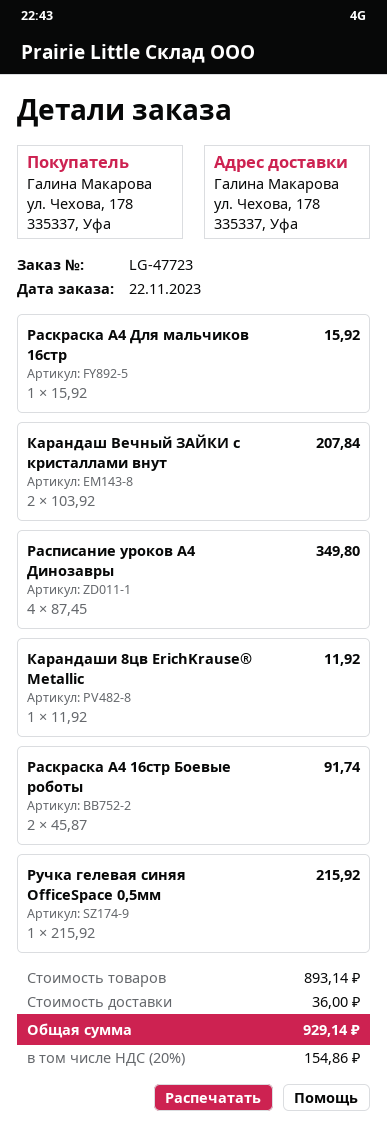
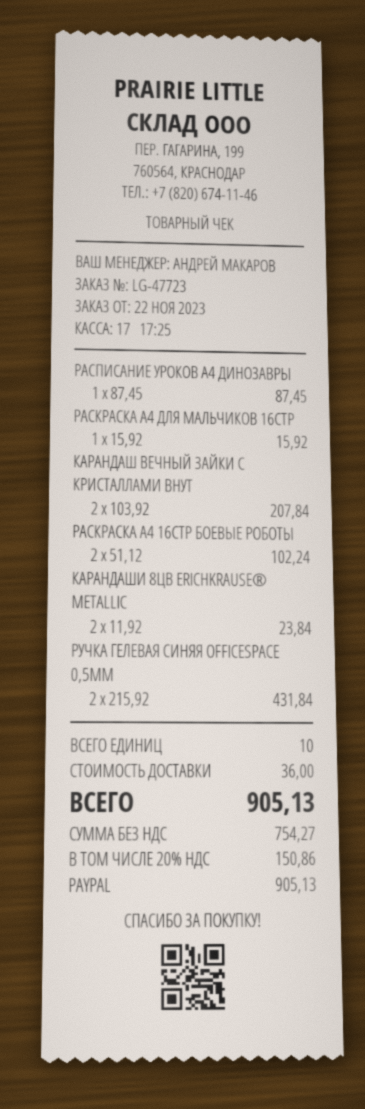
Расписание уроков А4 Динозавры: 4 x 87.45 = 349.80 -> 1 x 87.45 = 87.45
Карандаши 8цв ErichKrause® Metallic: 1 x 11.92 = 11.92 -> 2 x 11.92 = 23.84
Раскраска А4 16стр Боевые роботы: 2 x 45.87 = 91.74 -> 2 x 51.12 = 102.24
Ручка гелевая синяя OfficeSpace 0,5мм: 1 x 215.92 = 215.92 -> 2 x 215.92 = 431.84
tax: 20% = 154.86 -> 20% = 150.86
total: 929.14 -> 905.13

